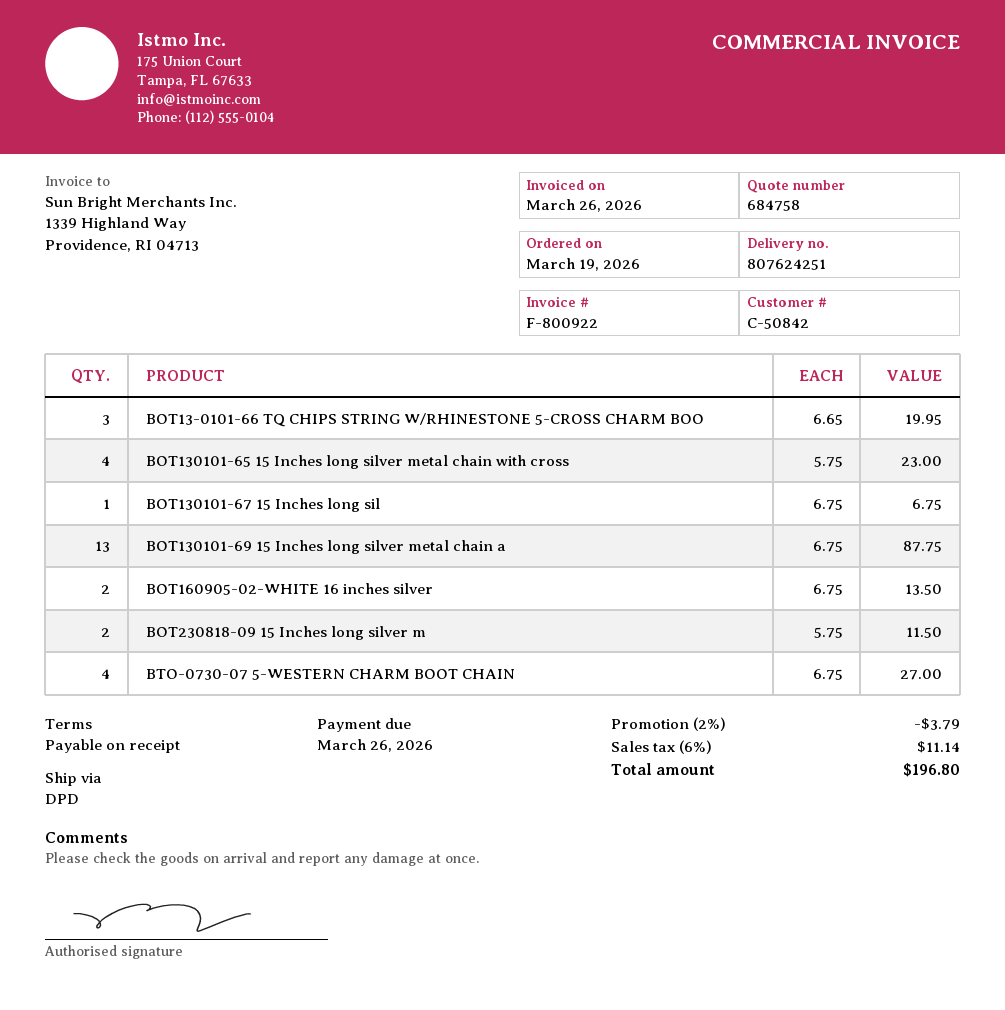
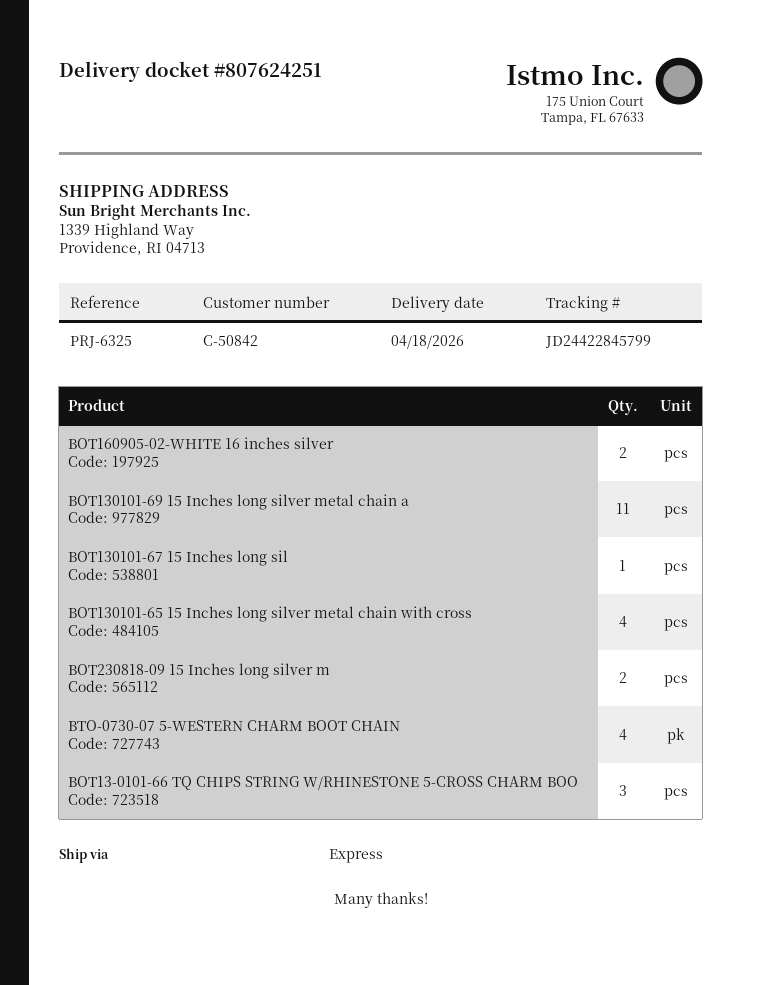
shipping method: DPD -> express
BOT130101-69 15 Inches long silver metal chain a: 13 -> 11

